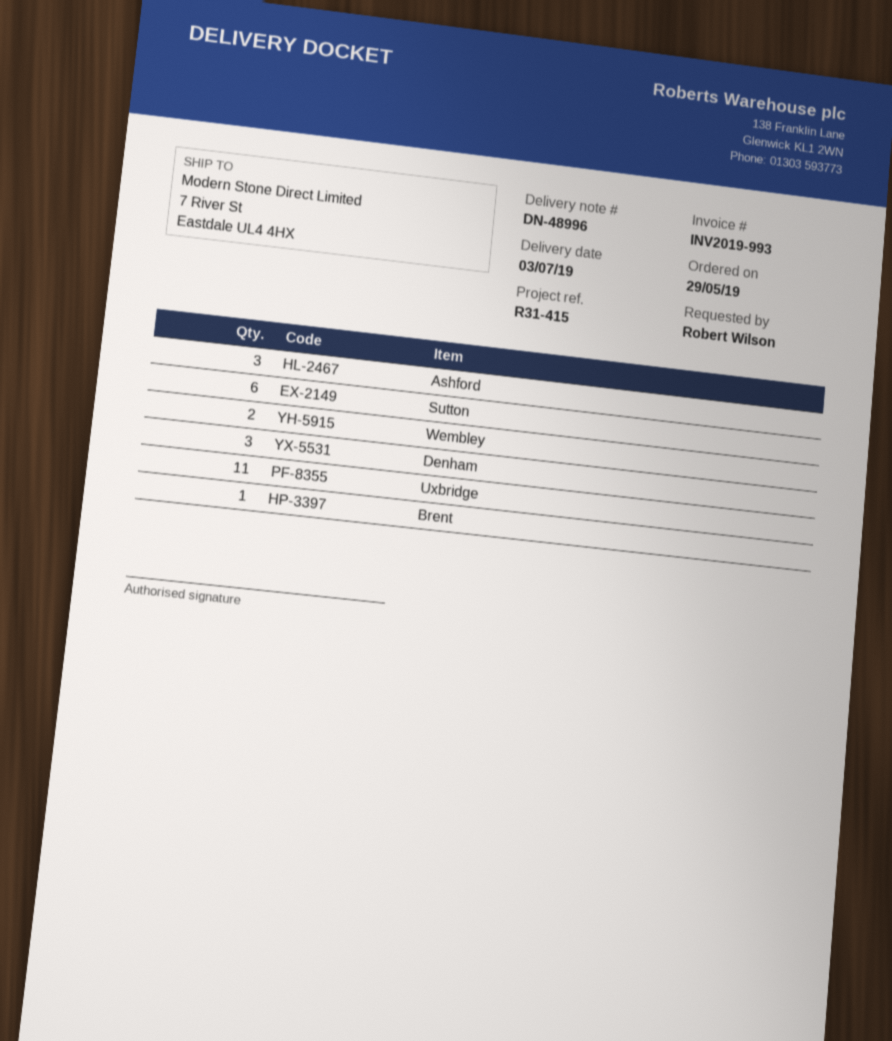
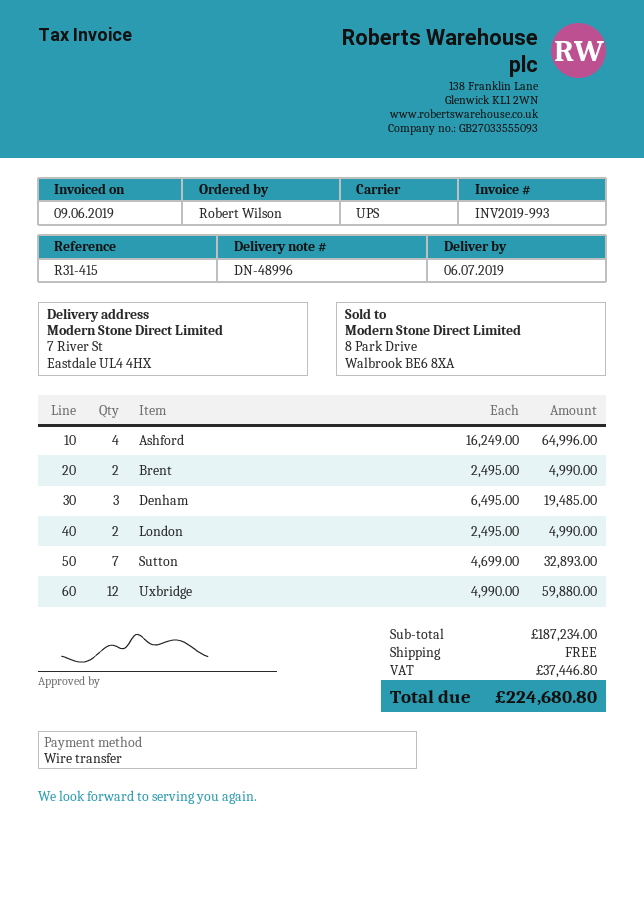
delivery date: 2019-07-03 -> 2019-07-06
Ashford: 3 -> 4
Sutton: 6 -> 7
Wembley: 2 -> none
Uxbridge: 11 -> 12
Brent: 1 -> 2
London: none -> 2

